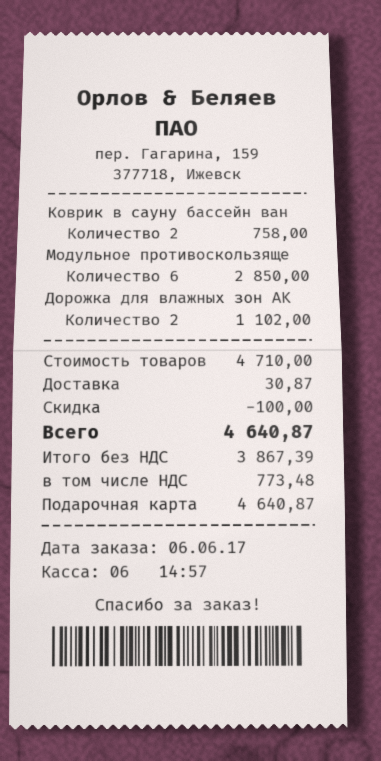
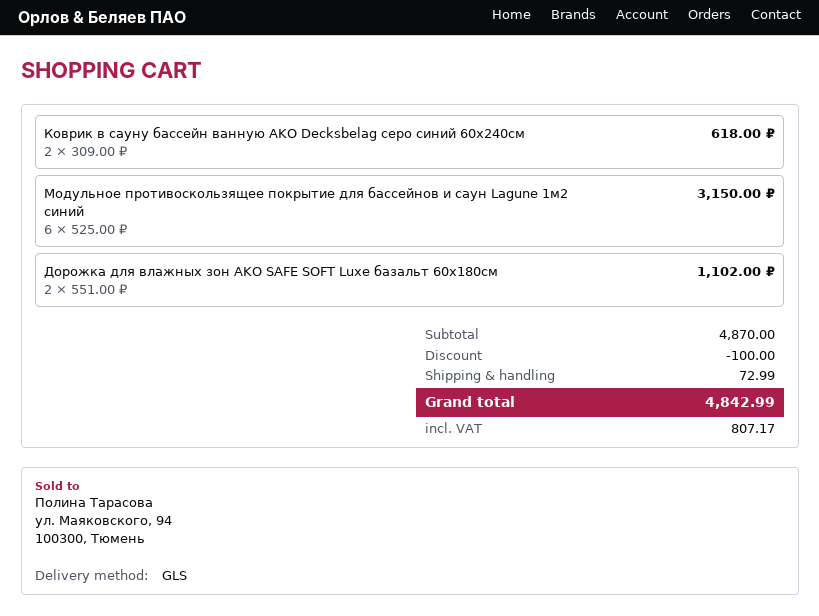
Коврик в сауну бассейн ван: 2 for 758.00 -> 2 for 618.00
Модульное противоскользяще: 6 for 2850.00 -> 6 for 3150.00
subtotal: 4710.00 -> 4870.00
shipping: 30.87 -> 72.99
tax: 773.48 -> 807.17
total: 4640.87 -> 4842.99

